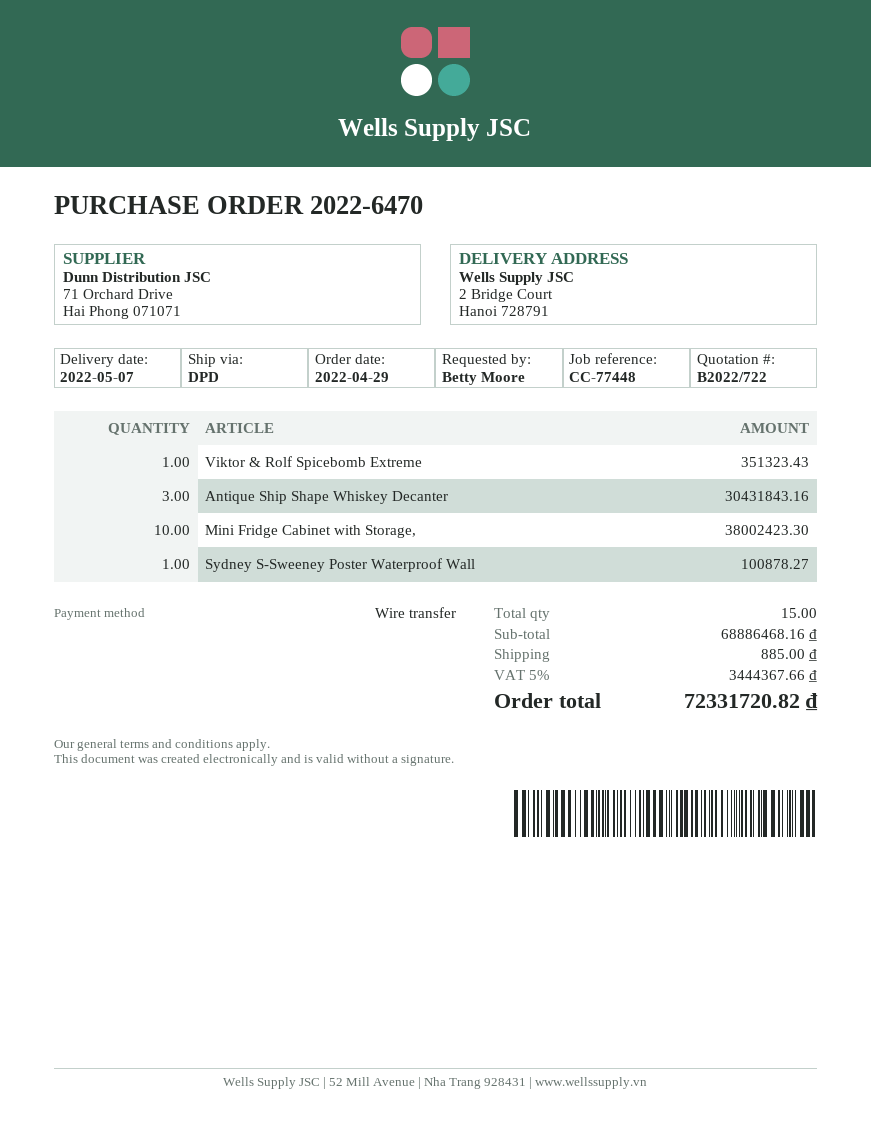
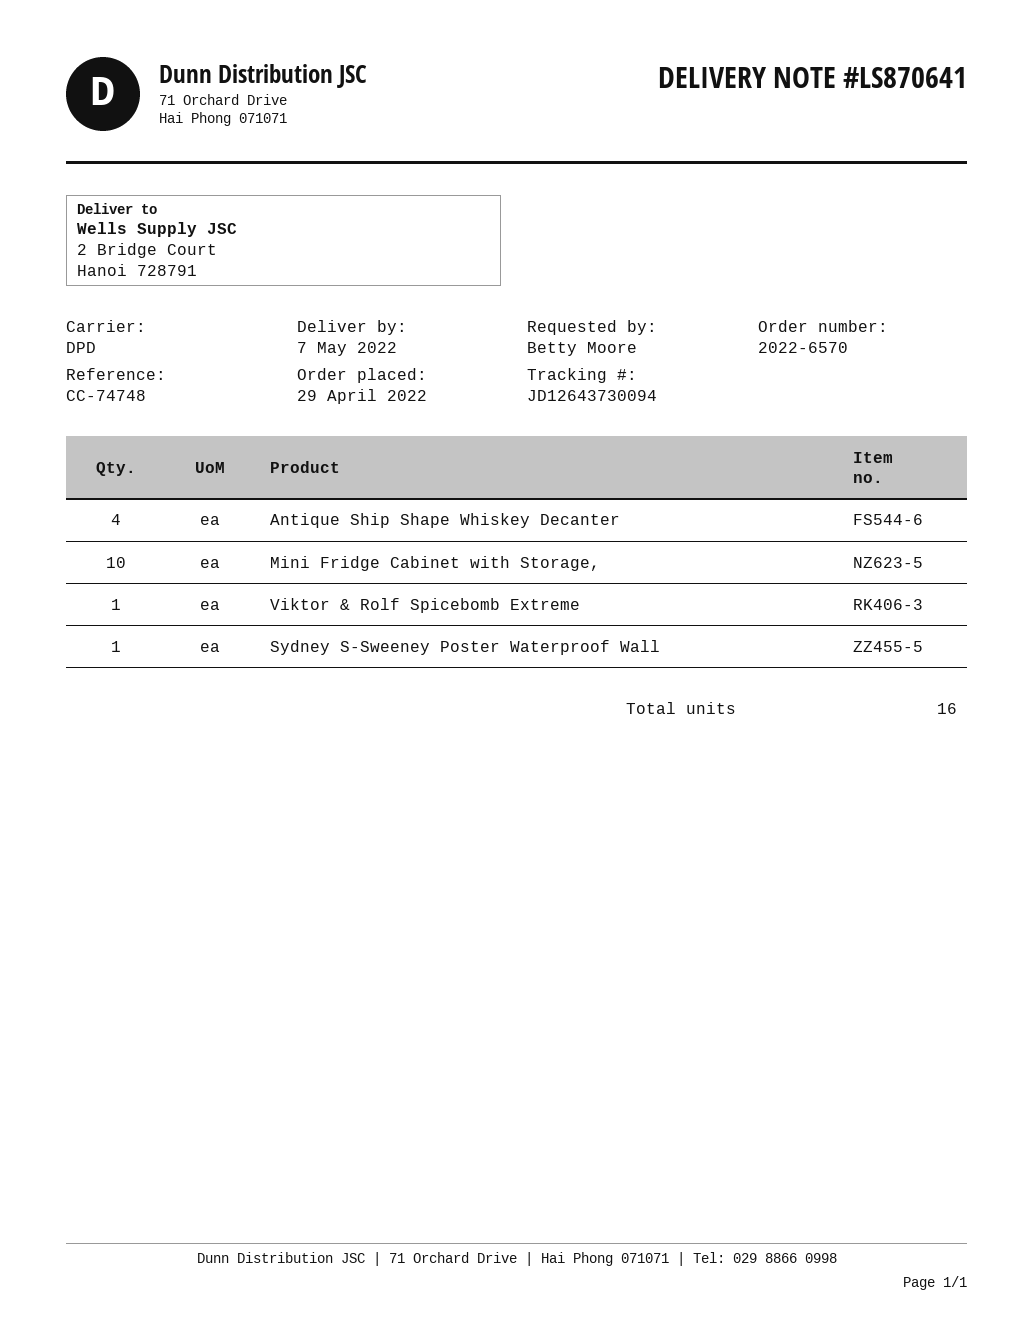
order number: 2022-6470 -> 2022-6570
reference: CC-77448 -> CC-74748
Antique Ship Shape Whiskey Decanter: 3 -> 4
total quantity: 15 -> 16

